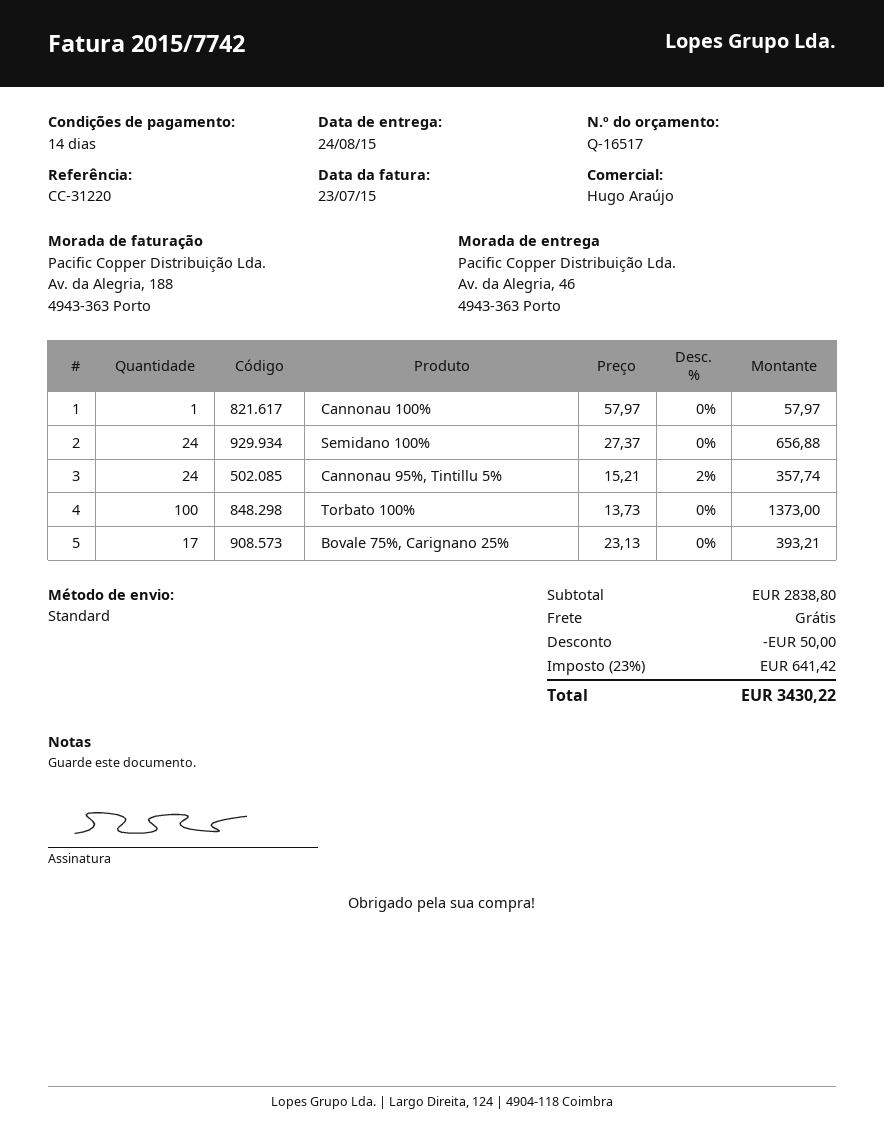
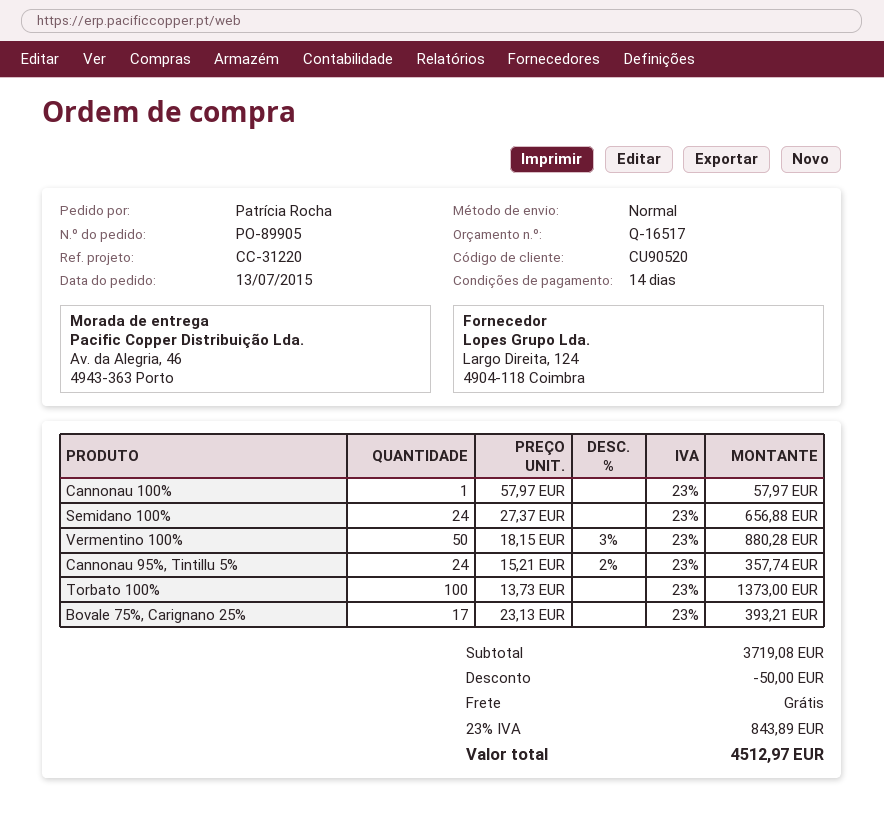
Vermentino 100%: none -> 50 x 18.15 - 3% = 880.28
subtotal: 2838.80 -> 3719.08
tax: 23% = 641.42 -> 23% = 843.89
total: 3430.22 -> 4512.97

